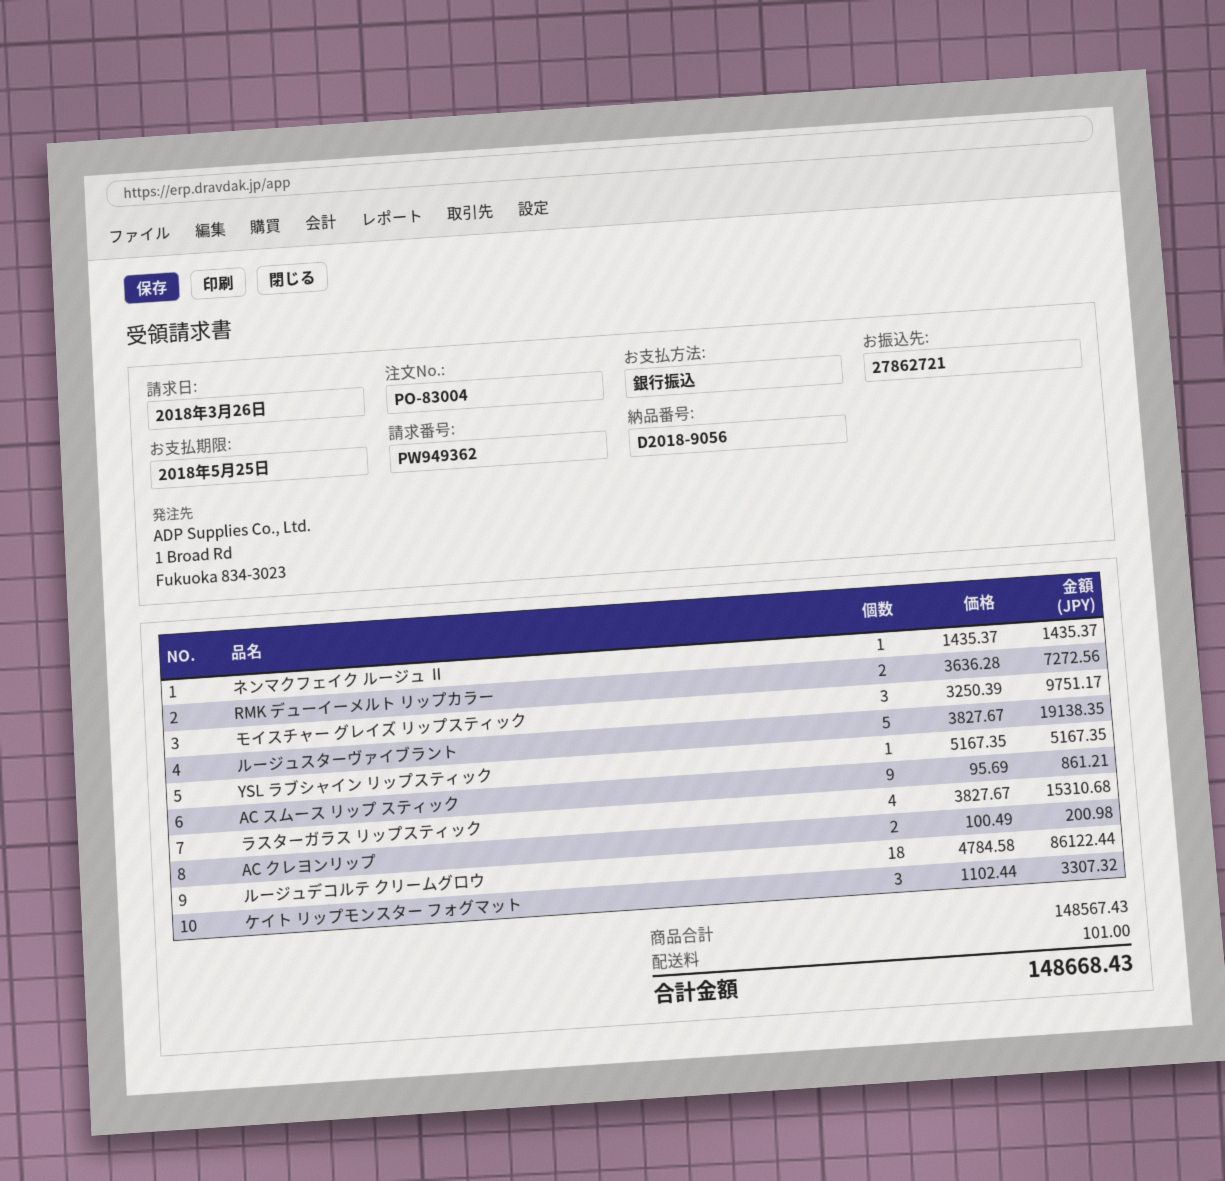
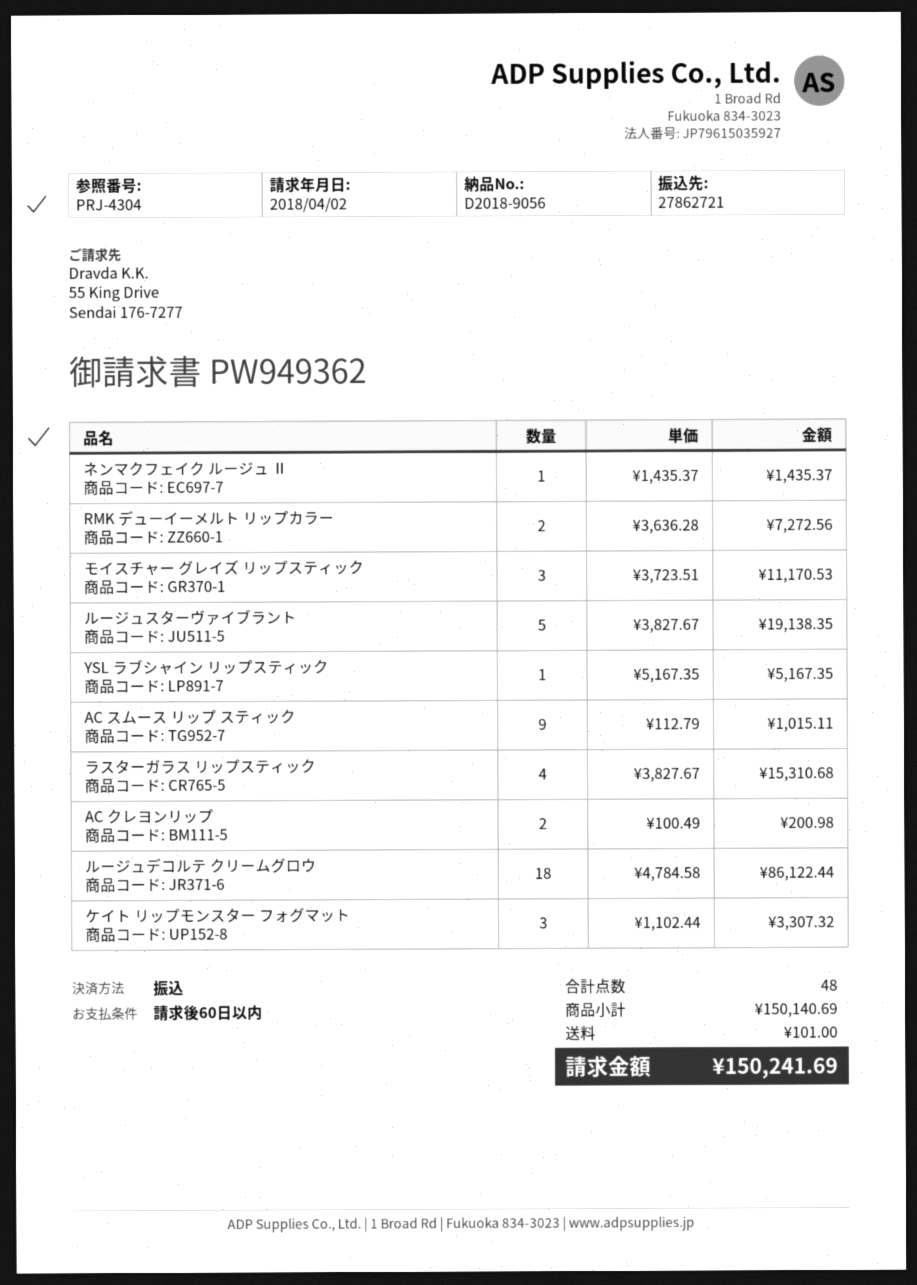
invoice date: 2018-03-26 -> 2018-04-02
モイスチャー グレイズ リップスティック: 3 x 3250.39 = 9751.17 -> 3 x 3723.51 = 11170.53
AC スムース リップ スティック: 9 x 95.69 = 861.21 -> 9 x 112.79 = 1015.11
subtotal: 148567.43 -> 150140.69
total: 148668.43 -> 150241.69

